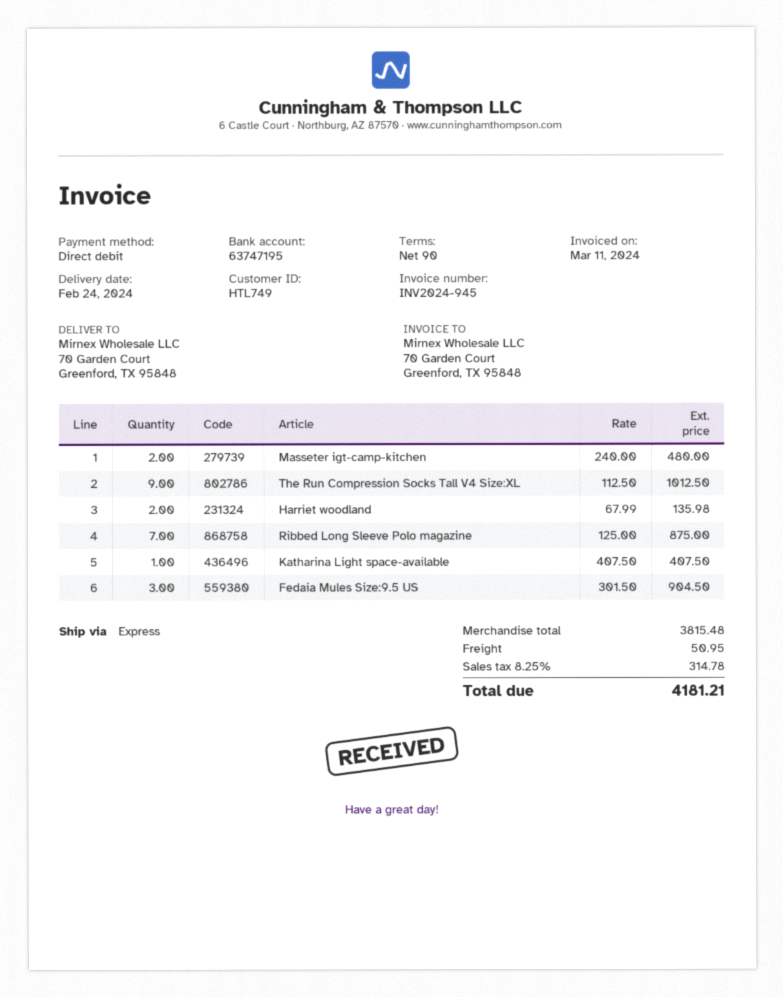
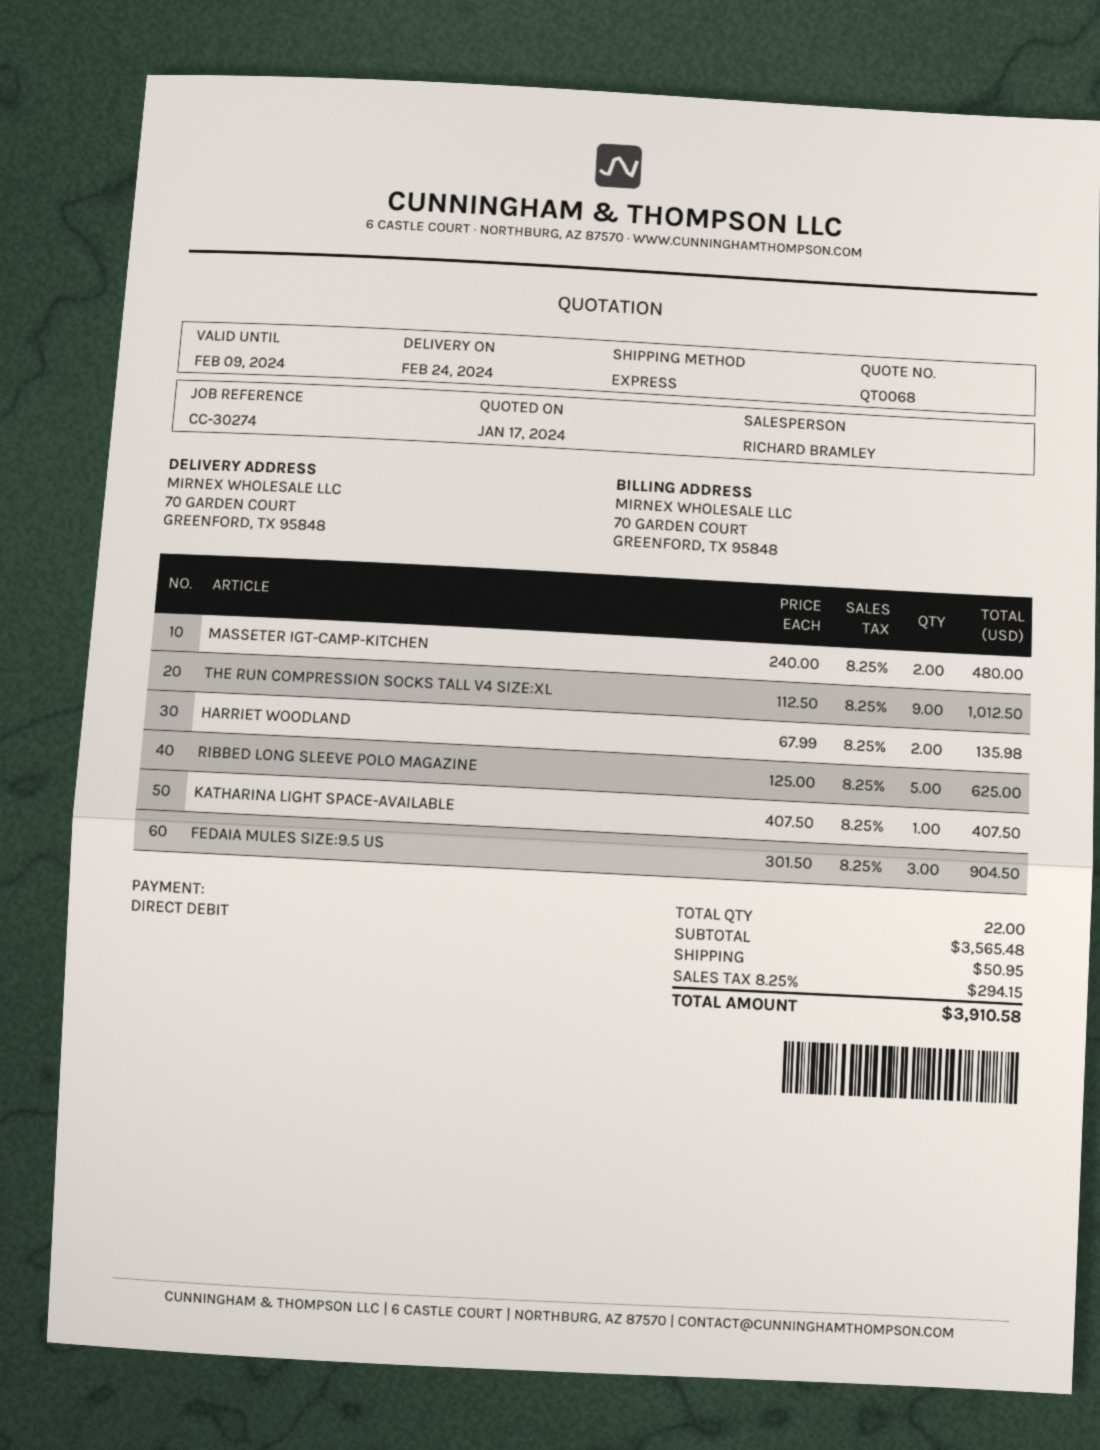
Ribbed Long Sleeve Polo magazine: 7 x 125.00 = 875.00 -> 5 x 125.00 = 625.00
subtotal: 3815.48 -> 3565.48
tax: 8.25% = 314.78 -> 8.25% = 294.15
total: 4181.21 -> 3910.58

